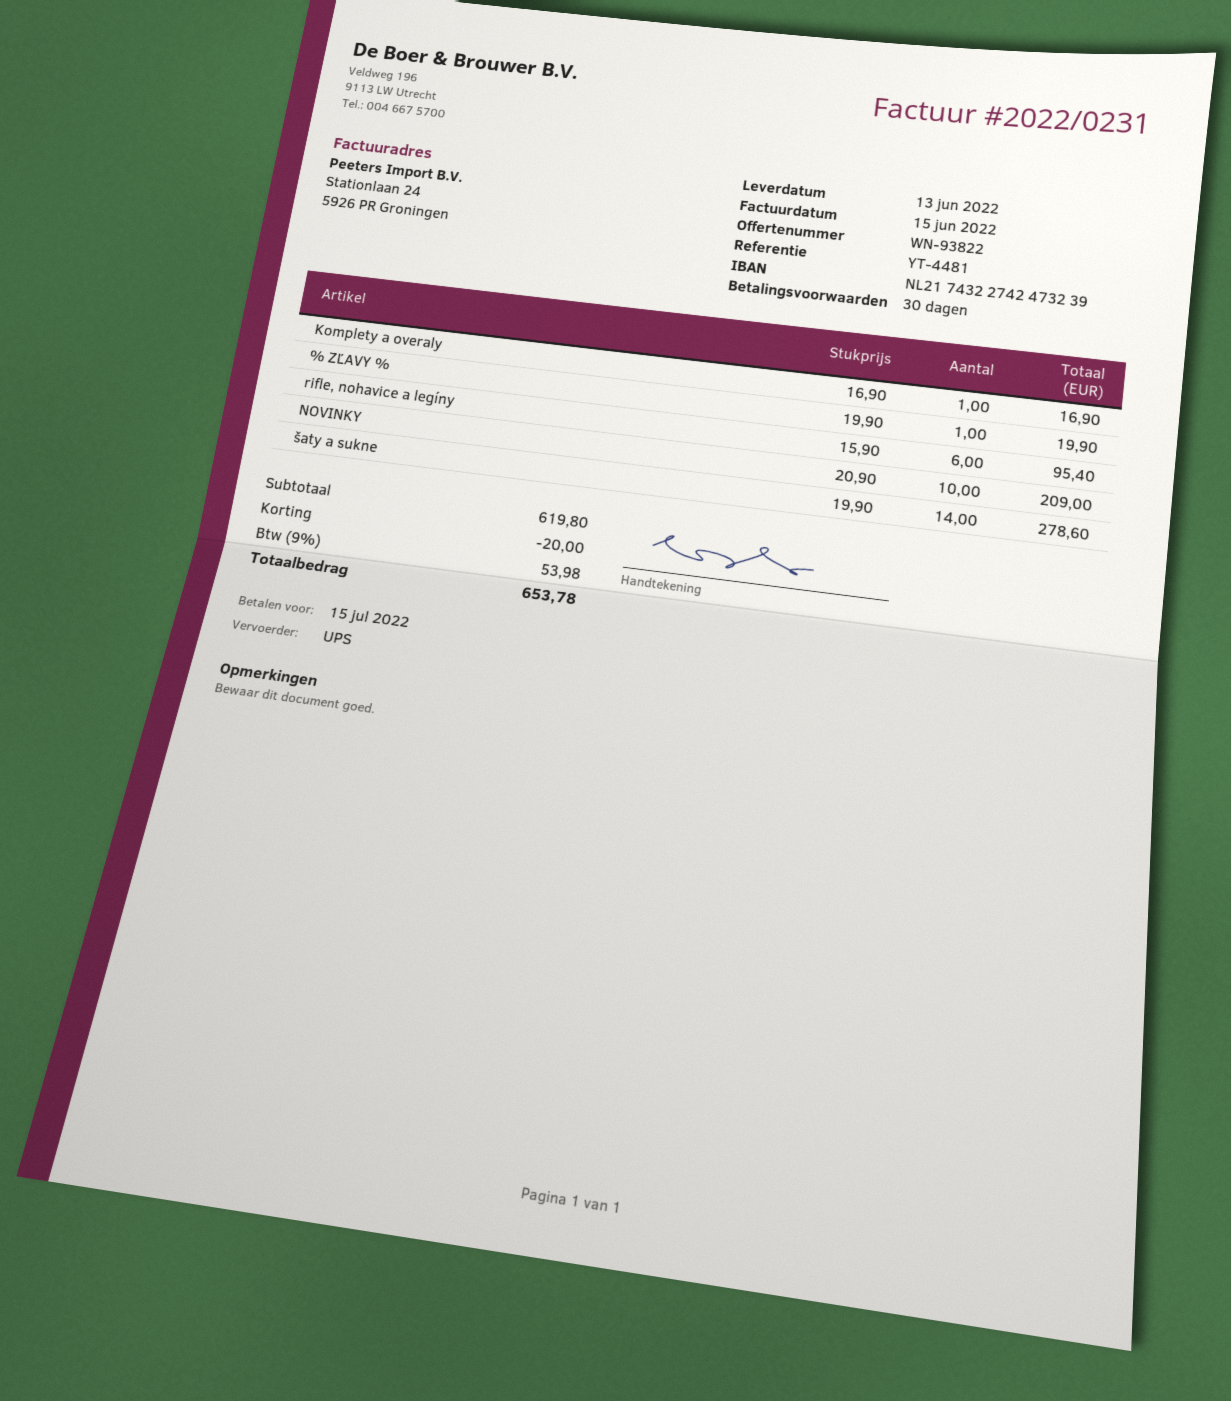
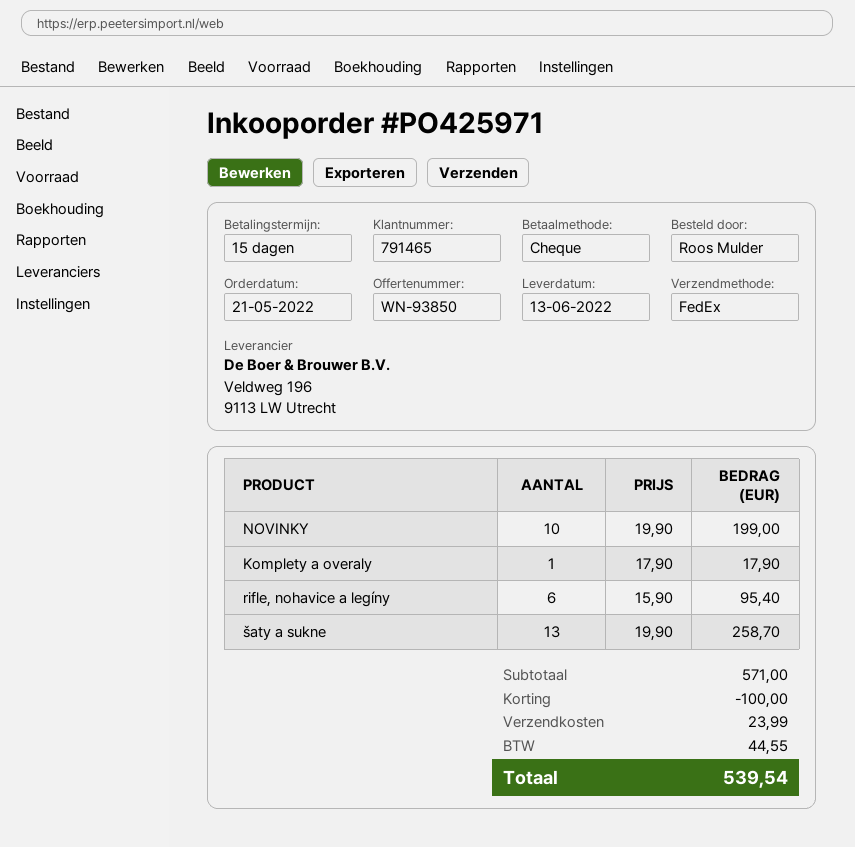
quote number: WN-93822 -> WN-93850
payment terms: 30 days -> 15 days
shipping method: UPS -> FedEx
Komplety a overaly: 1 x 16.90 = 16.90 -> 1 x 17.90 = 17.90
% ZĽAVY %: 1 x 19.90 = 19.90 -> none
NOVINKY: 10 x 20.90 = 209.00 -> 10 x 19.90 = 199.00
šaty a sukne: 14 x 19.90 = 278.60 -> 13 x 19.90 = 258.70
subtotal: 619.80 -> 571.00
discount: 20.00 -> 100.00
shipping: none -> 23.99
tax: 53.98 -> 44.55
total: 653.78 -> 539.54

